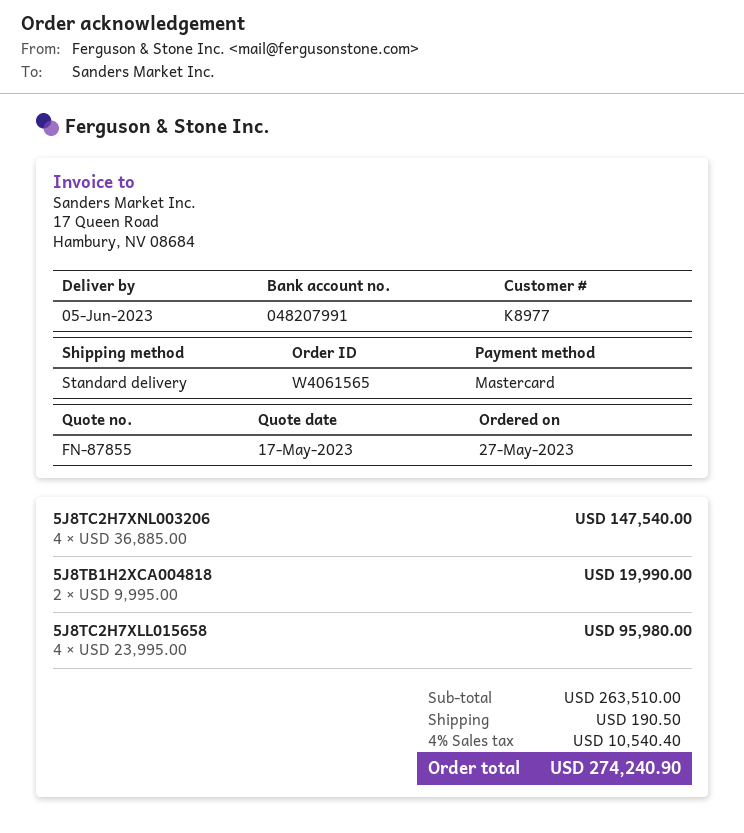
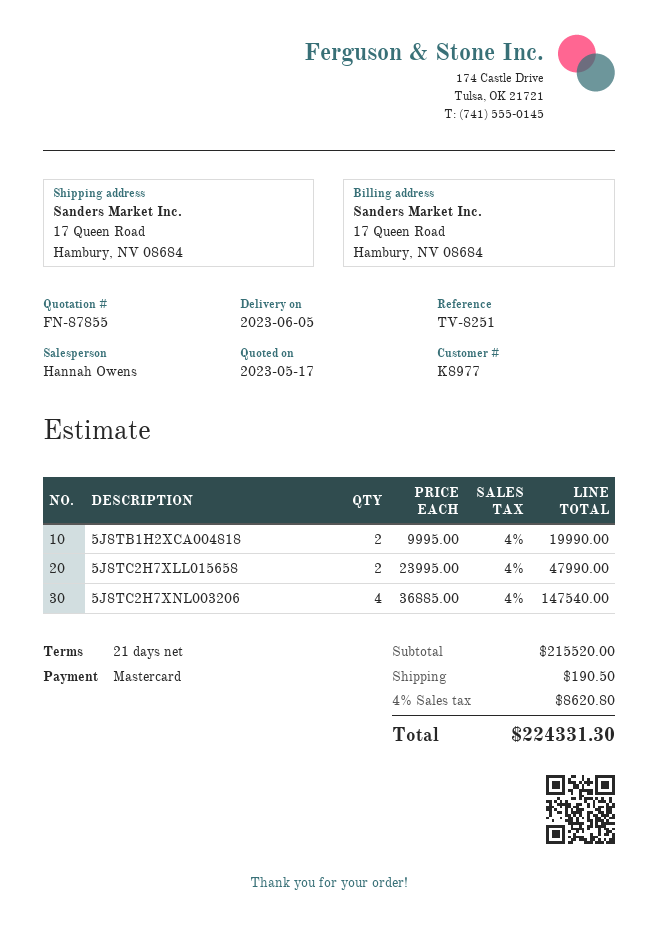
5J8TC2H7XLL015658: 4 x 23995.00 = 95980.00 -> 2 x 23995.00 = 47990.00
subtotal: 263510.00 -> 215520.00
tax: 4% = 10540.40 -> 4% = 8620.80
total: 274240.90 -> 224331.30

